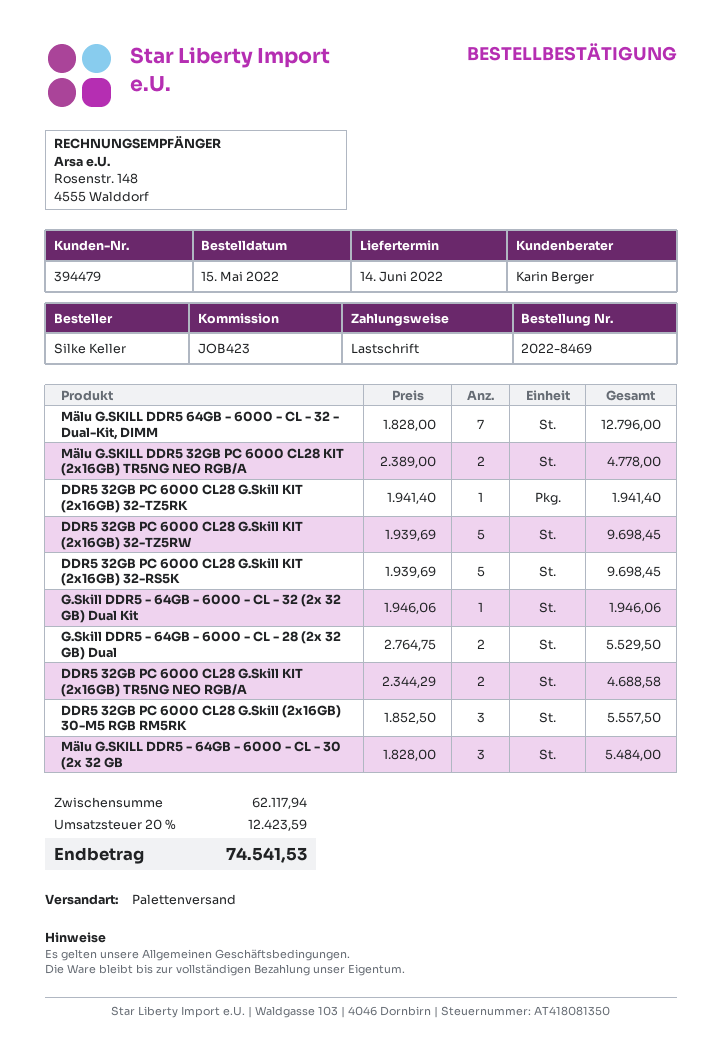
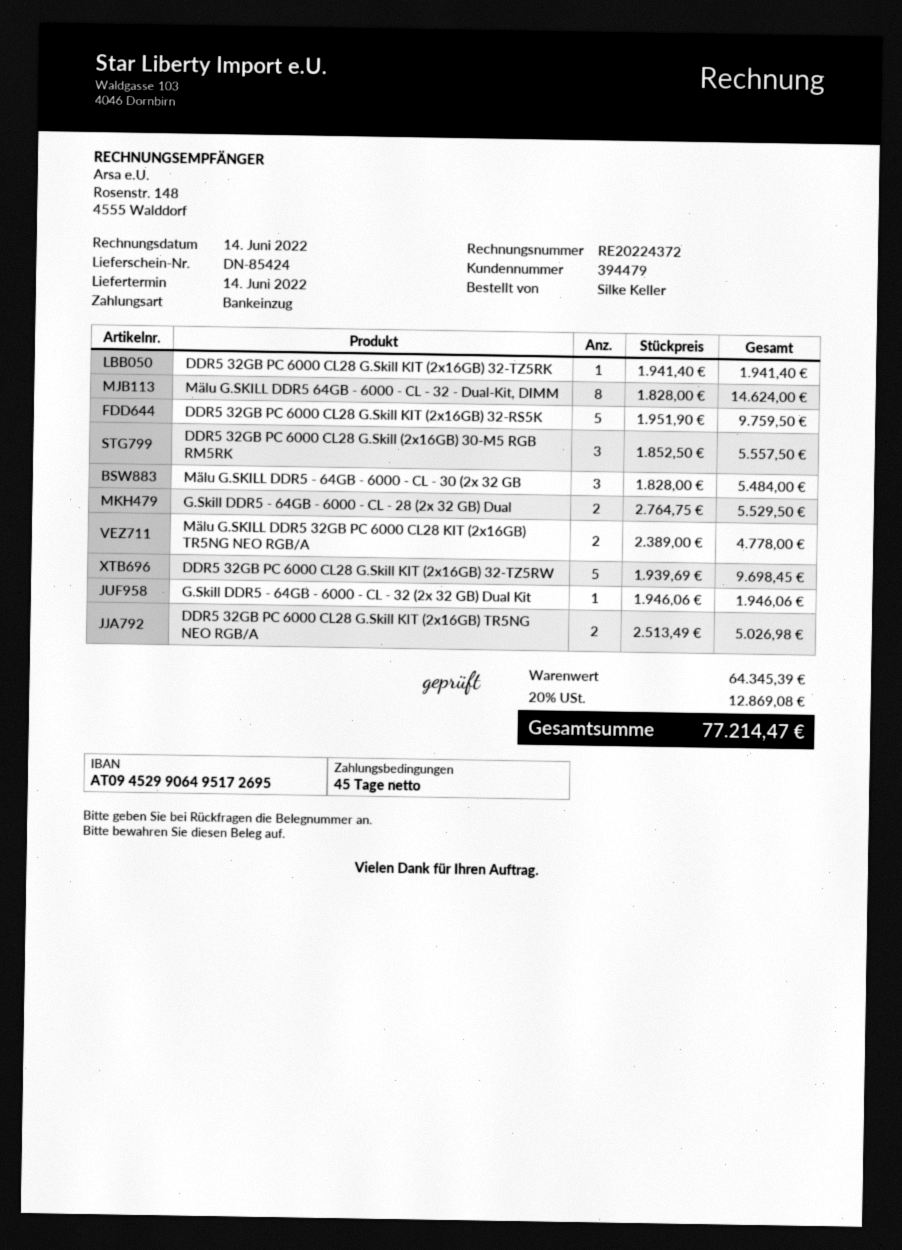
Mälu G.SKILL DDR5 64GB - 6000 - CL - 32 - Dual-Kit, DIMM: 7 x 1828.00 = 12796.00 -> 8 x 1828.00 = 14624.00
DDR5 32GB PC 6000 CL28 G.Skill KIT (2x16GB) 32-RS5K: 5 x 1939.69 = 9698.45 -> 5 x 1951.90 = 9759.50
DDR5 32GB PC 6000 CL28 G.Skill KIT (2x16GB) TR5NG NEO RGB/A: 2 x 2344.29 = 4688.58 -> 2 x 2513.49 = 5026.98
subtotal: 62117.94 -> 64345.39
tax: 20% = 12423.59 -> 20% = 12869.08
total: 74541.53 -> 77214.47

